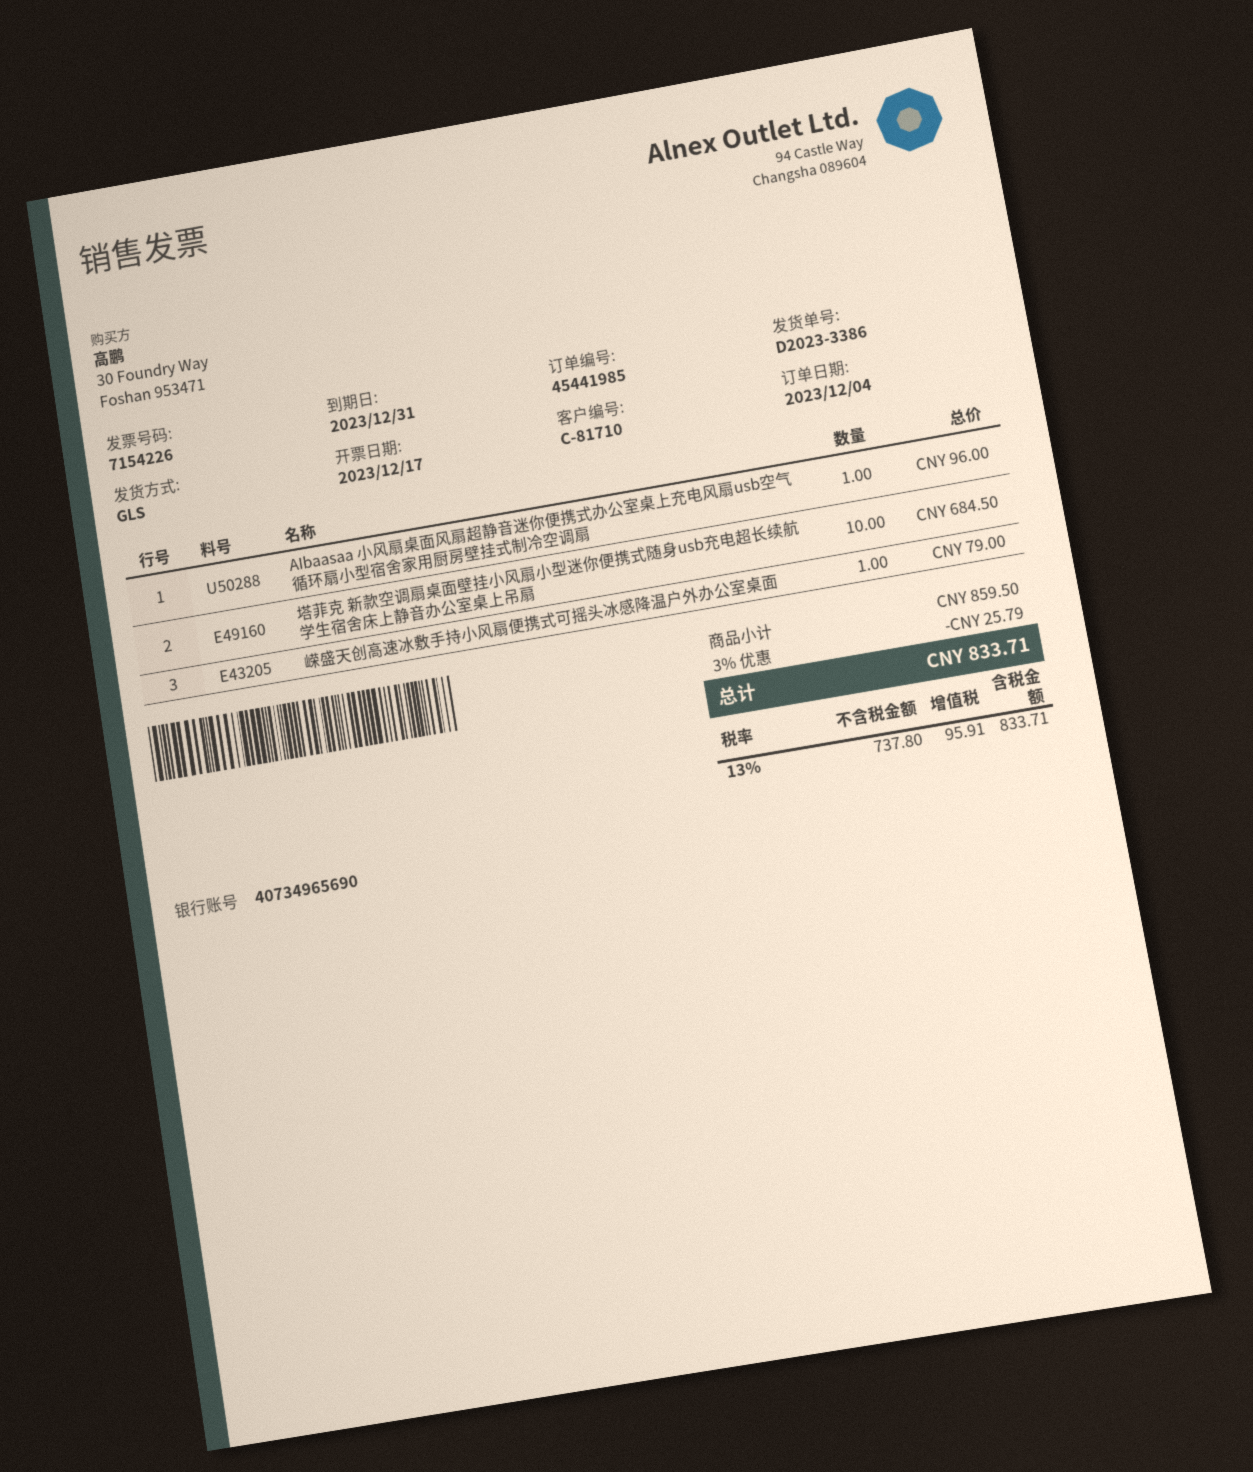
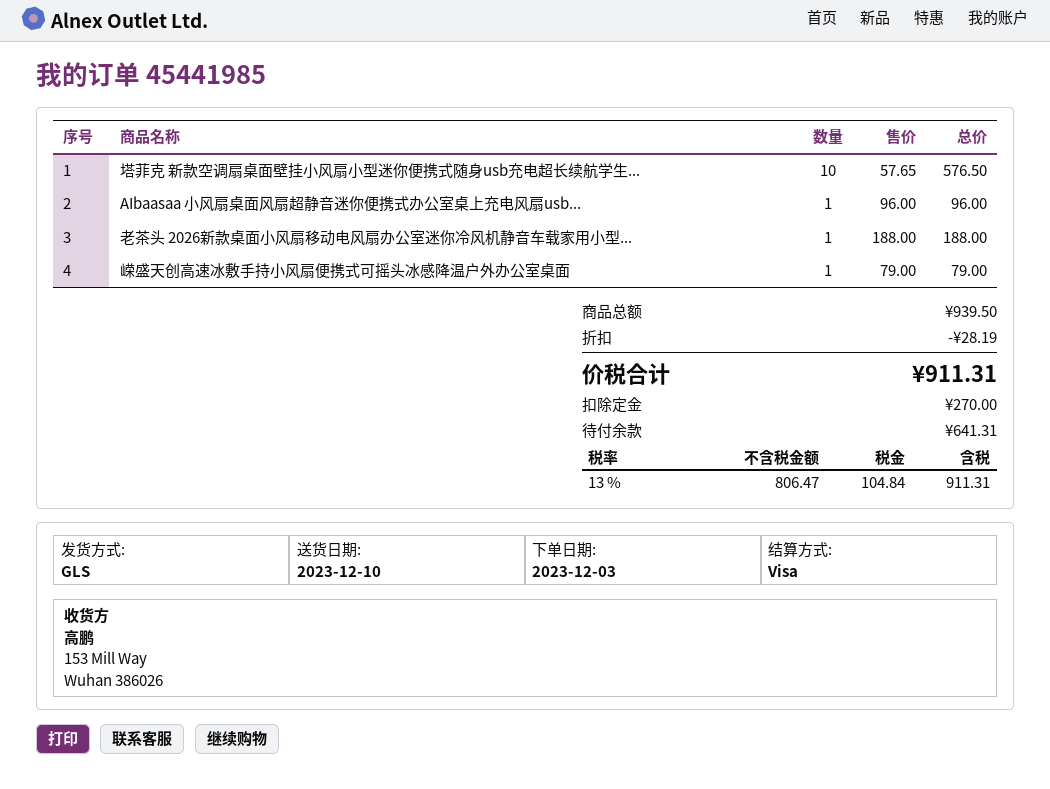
order date: 2023-12-04 -> 2023-12-03
塔菲克 新款空调扇桌面壁挂小风扇小型迷你便携式随身usb充电超长续航学生宿舍床上静音办公室桌上吊扇: 10 for 684.50 -> 10 for 576.50
老茶头 2026新款桌面小风扇移动电风扇办公室迷你冷风机静音车载家用小型...: none -> 1 for 188.00
subtotal: 859.50 -> 939.50
discount: 25.79 -> 28.19
net: 737.80 -> 806.47
tax: 13% = 95.91 -> 13% = 104.84
total: 833.71 -> 911.31

